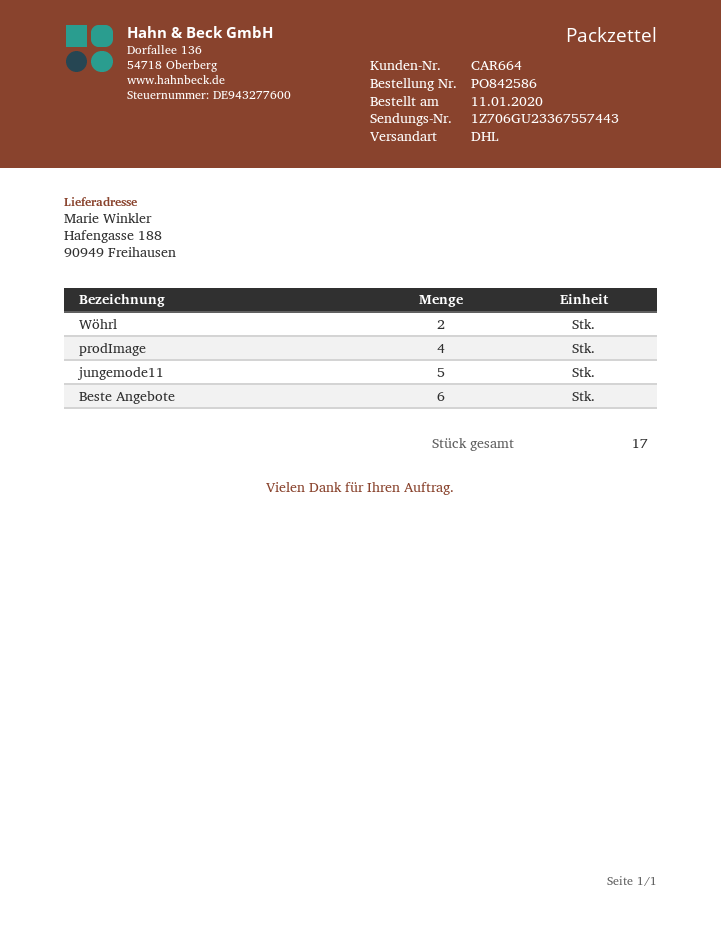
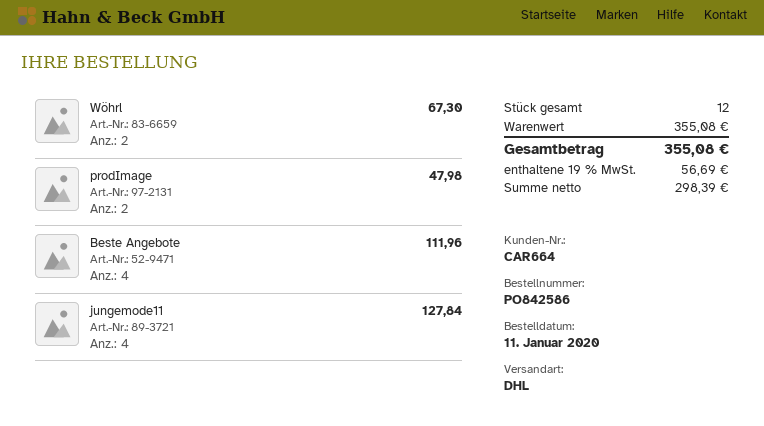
prodImage: 4 -> 2
jungemode11: 5 -> 4
Beste Angebote: 6 -> 4
total quantity: 17 -> 12

